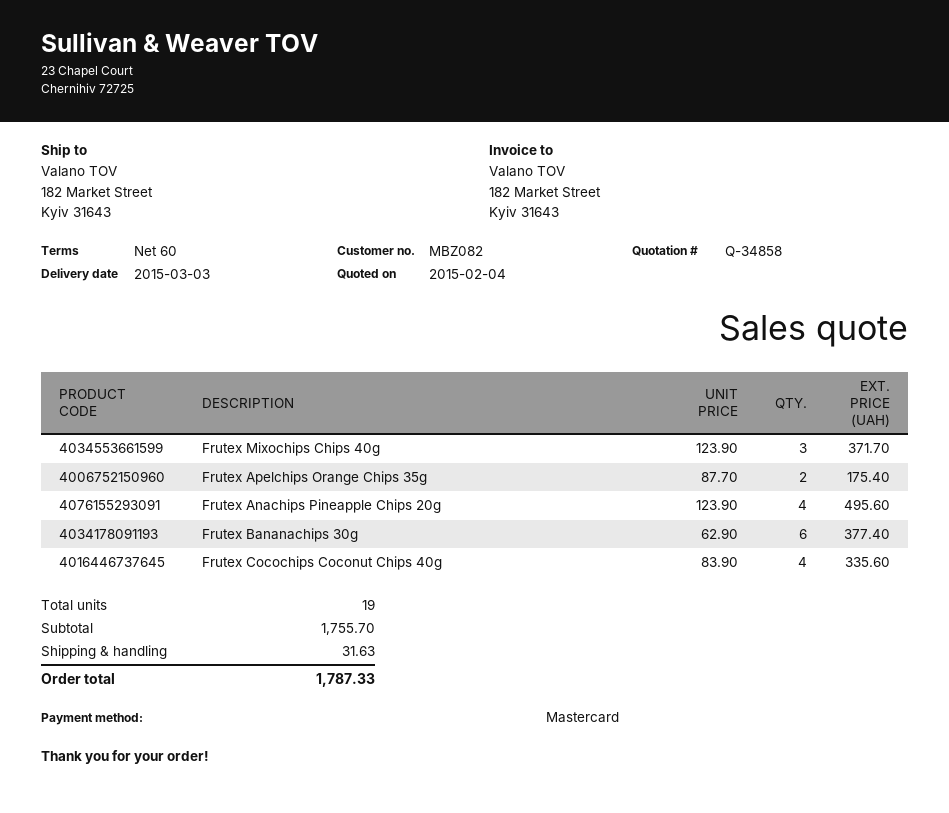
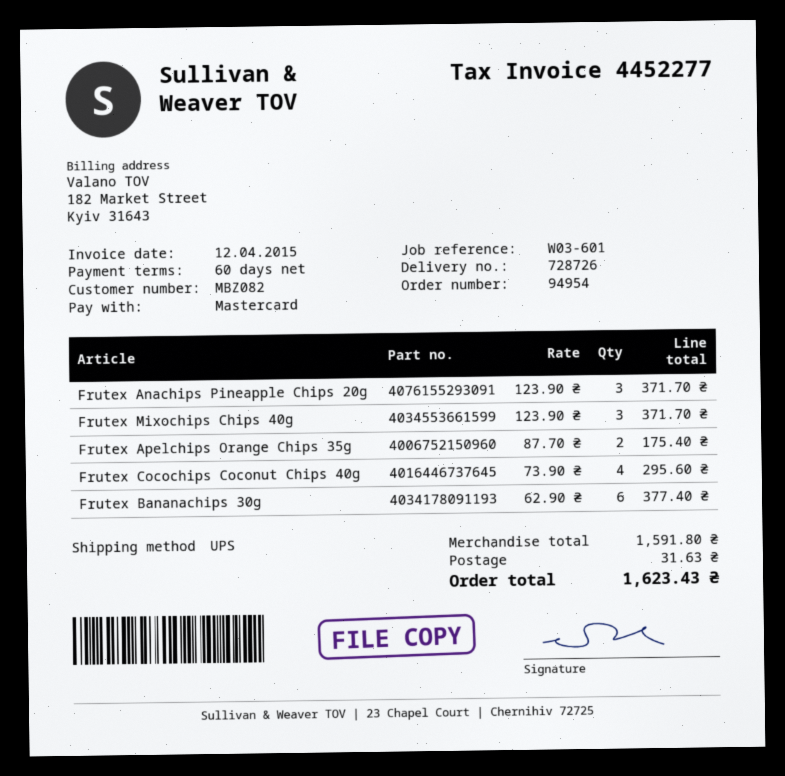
Frutex Anachips Pineapple Chips 20g: 4 x 123.90 = 495.60 -> 3 x 123.90 = 371.70
Frutex Cocochips Coconut Chips 40g: 4 x 83.90 = 335.60 -> 4 x 73.90 = 295.60
subtotal: 1755.70 -> 1591.80
total: 1787.33 -> 1623.43

